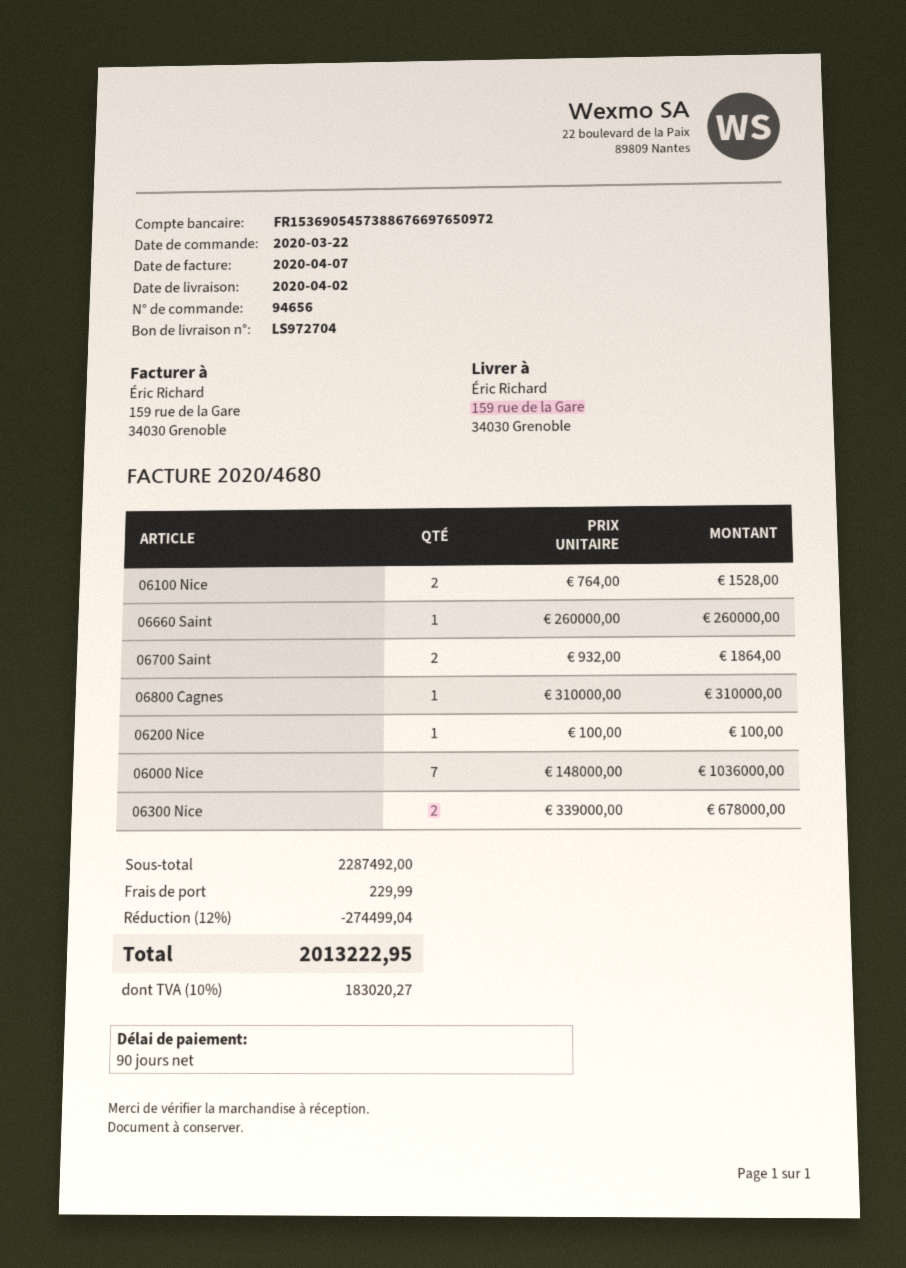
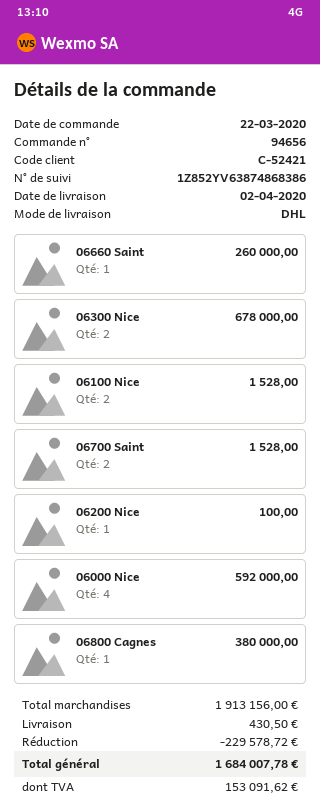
06700 Saint: 2 for 1864.00 -> 2 for 1528.00
06800 Cagnes: 1 for 310000.00 -> 1 for 380000.00
06000 Nice: 7 for 1036000.00 -> 4 for 592000.00
subtotal: 2287492.00 -> 1913156.00
discount: 274499.04 -> 229578.72
shipping: 229.99 -> 430.50
tax: 183020.27 -> 153091.62
total: 2013222.95 -> 1684007.78

